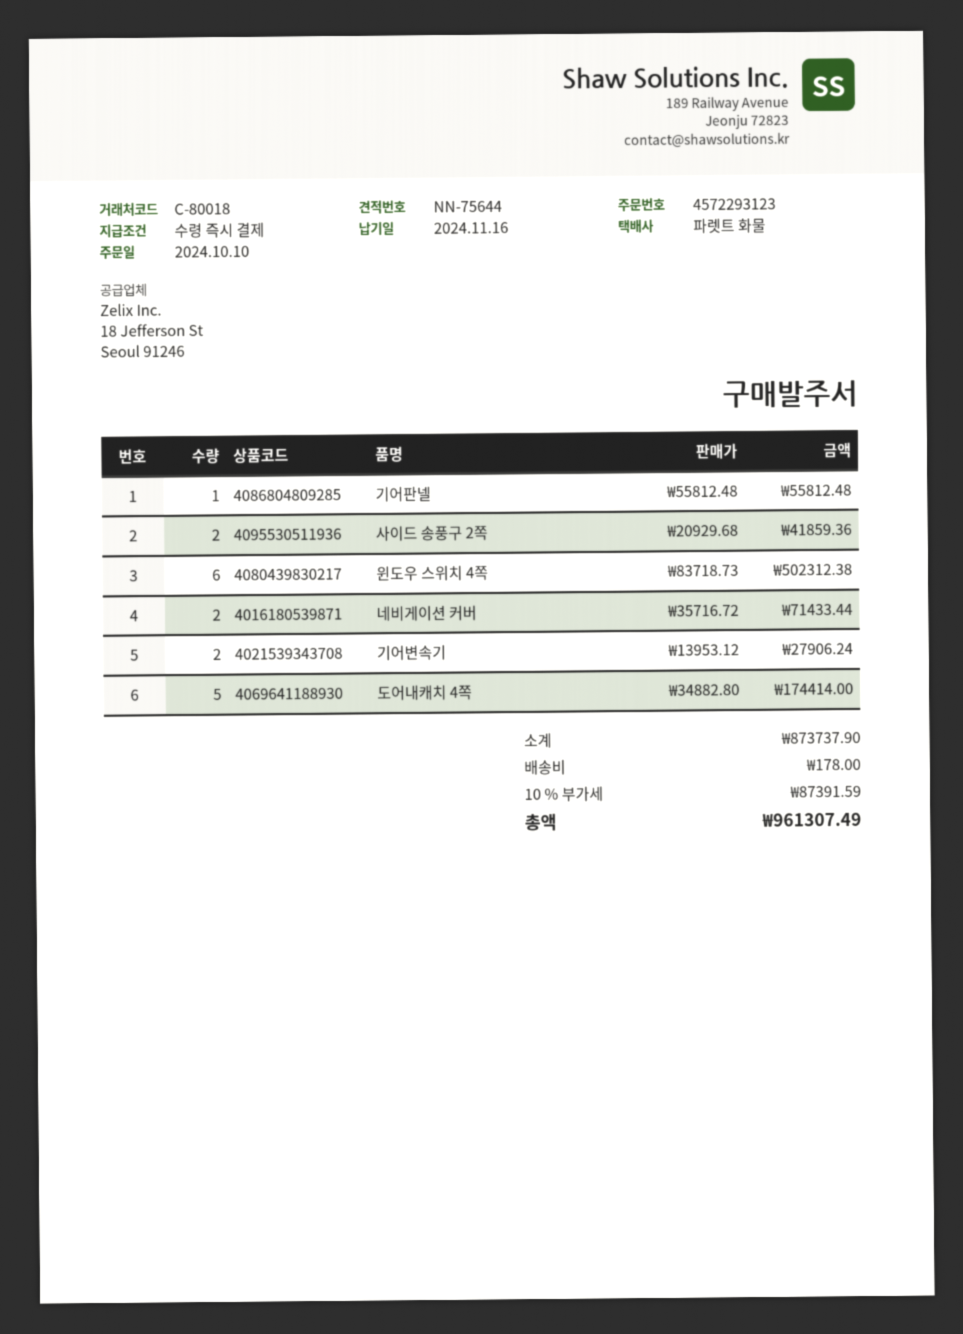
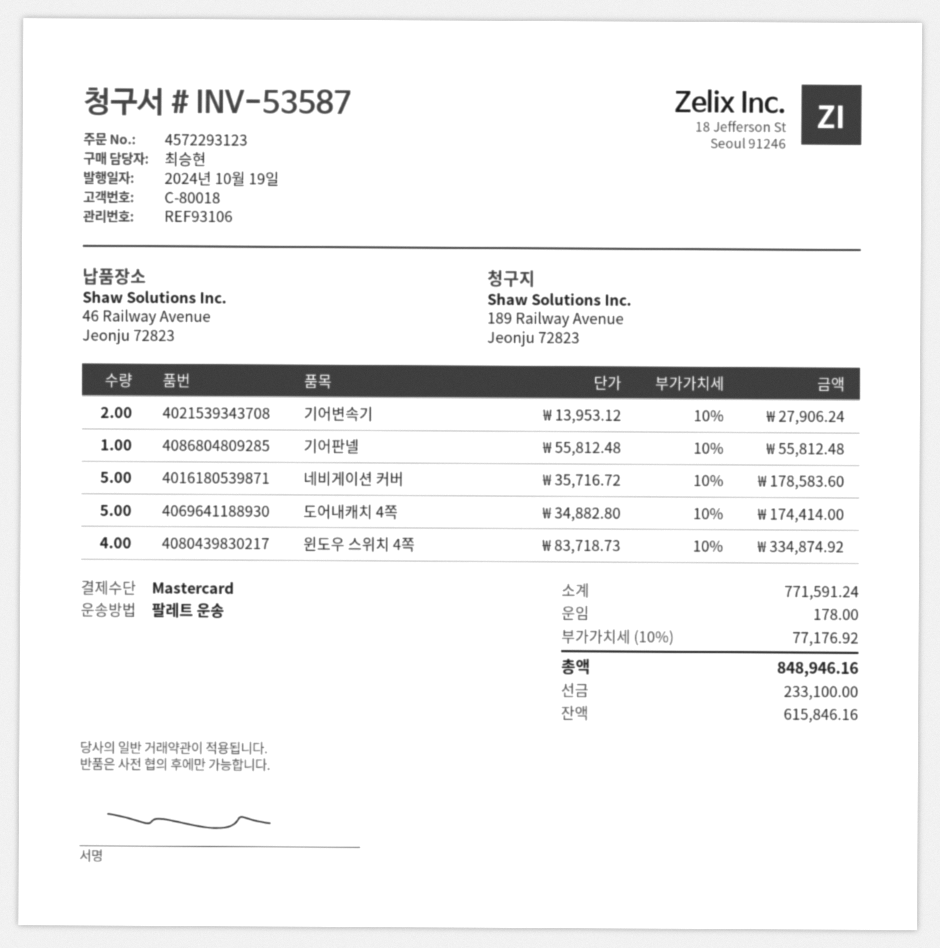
사이드 송풍구 2쪽: 2 x 20929.68 = 41859.36 -> none
윈도우 스위치 4쪽: 6 x 83718.73 = 502312.38 -> 4 x 83718.73 = 334874.92
네비게이션 커버: 2 x 35716.72 = 71433.44 -> 5 x 35716.72 = 178583.60
subtotal: 873737.90 -> 771591.24
tax: 10% = 87391.59 -> 10% = 77176.92
total: 961307.49 -> 848946.16

